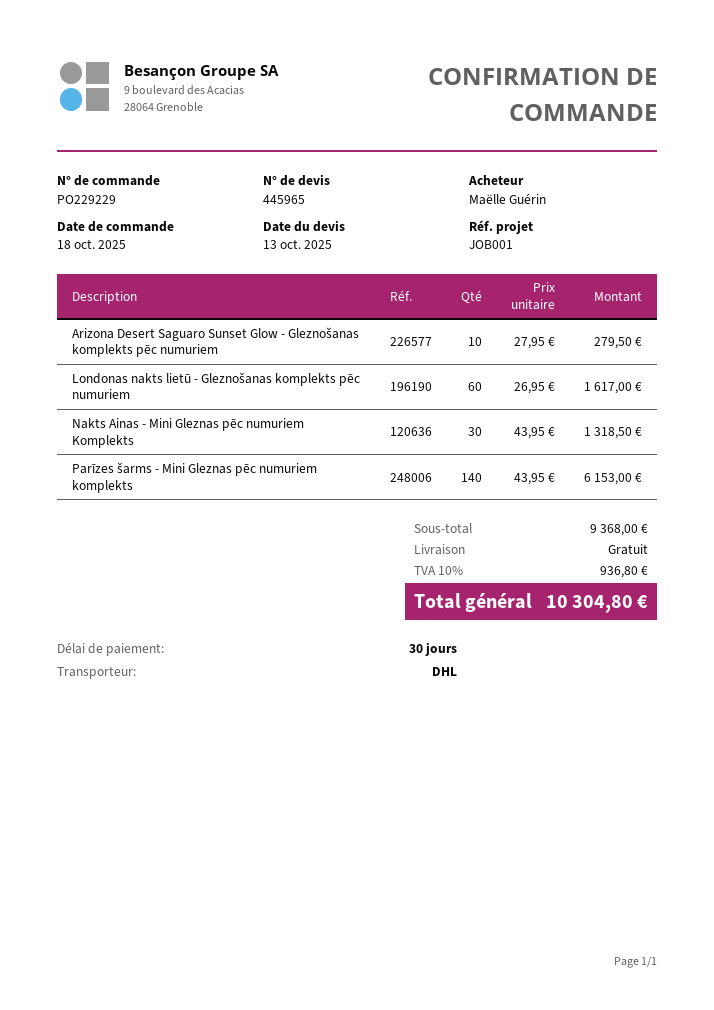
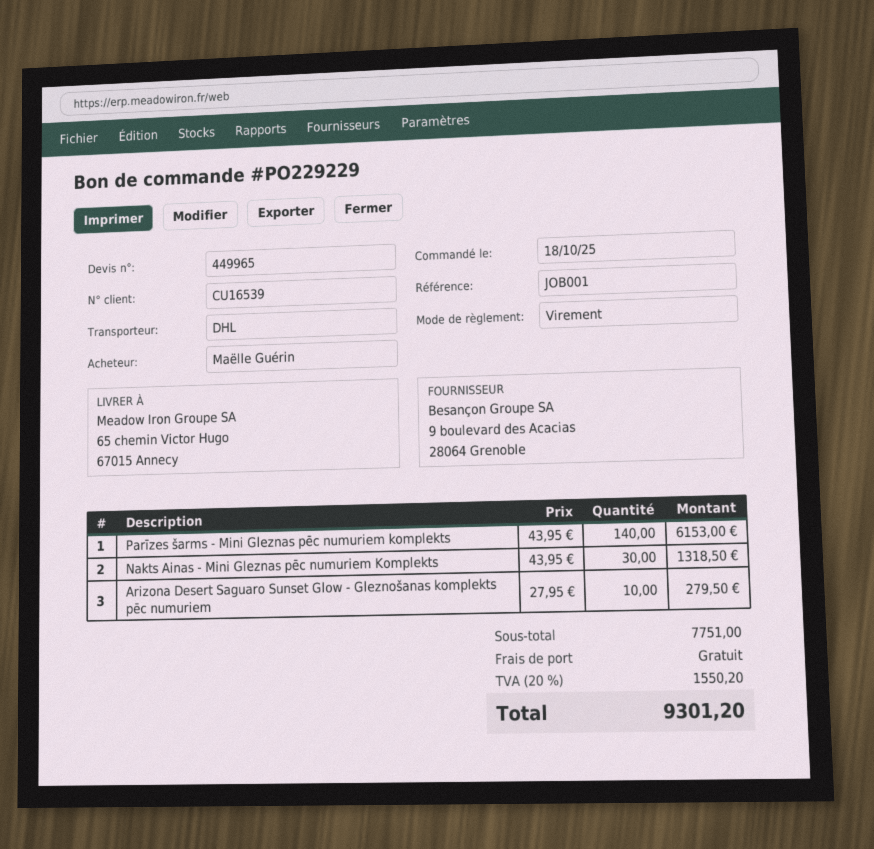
quote number: 445965 -> 449965
Londonas nakts lietū - Gleznošanas komplekts pēc numuriem: 60 x 26.95 = 1617.00 -> none
subtotal: 9368.00 -> 7751.00
tax: 10% = 936.80 -> 20% = 1550.20
total: 10304.80 -> 9301.20

